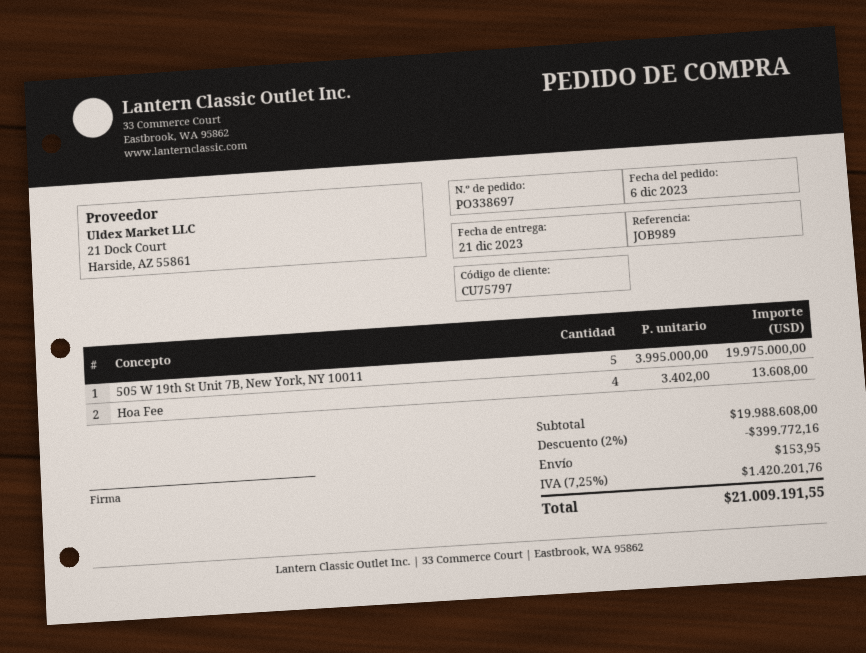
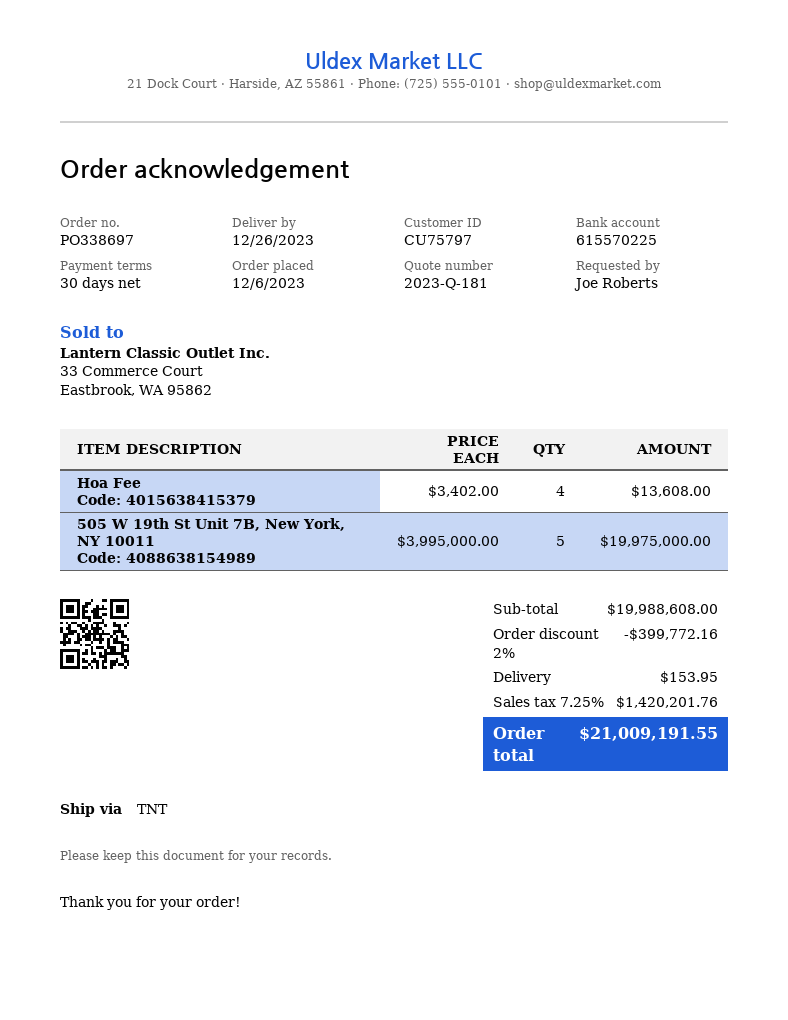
delivery date: 2023-12-21 -> 2023-12-26

